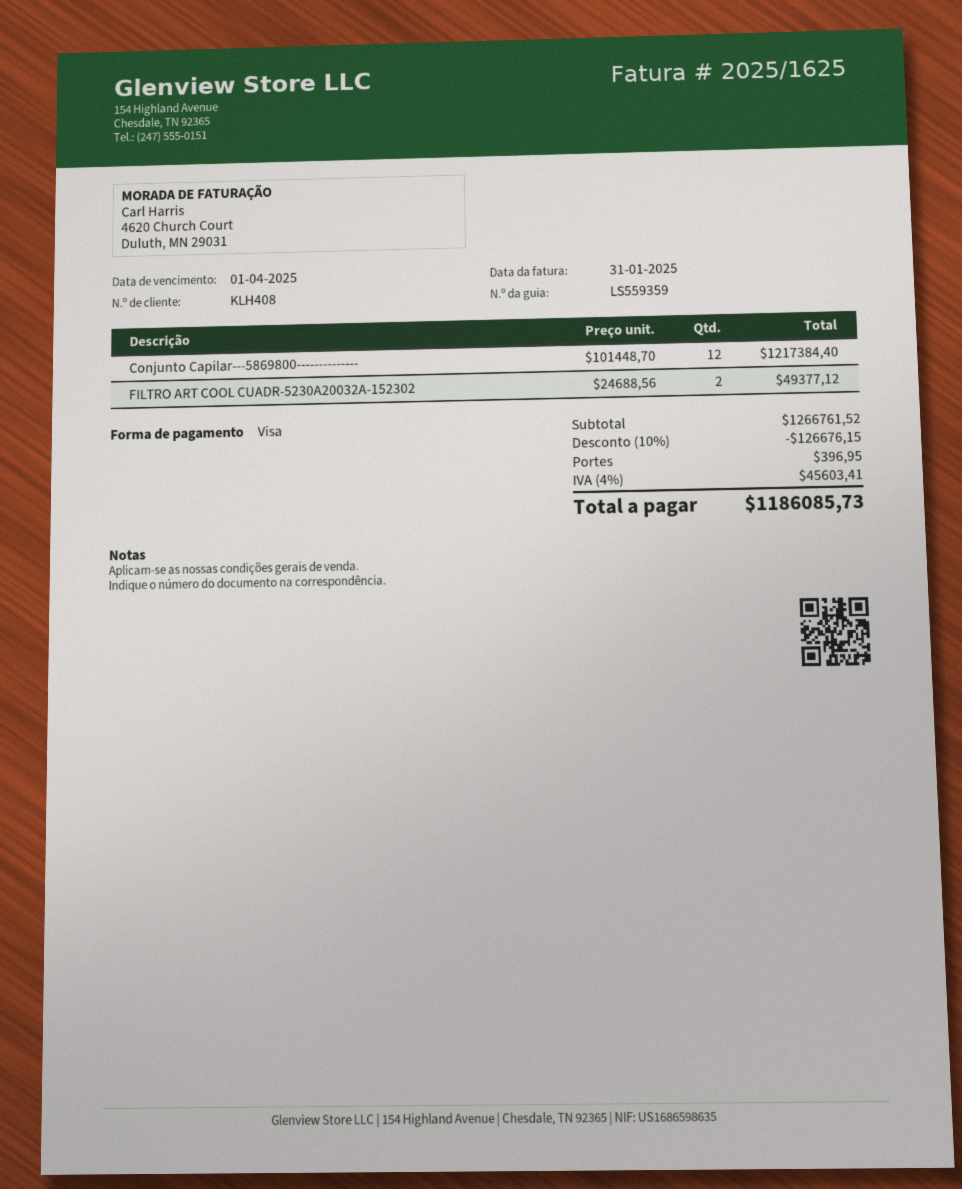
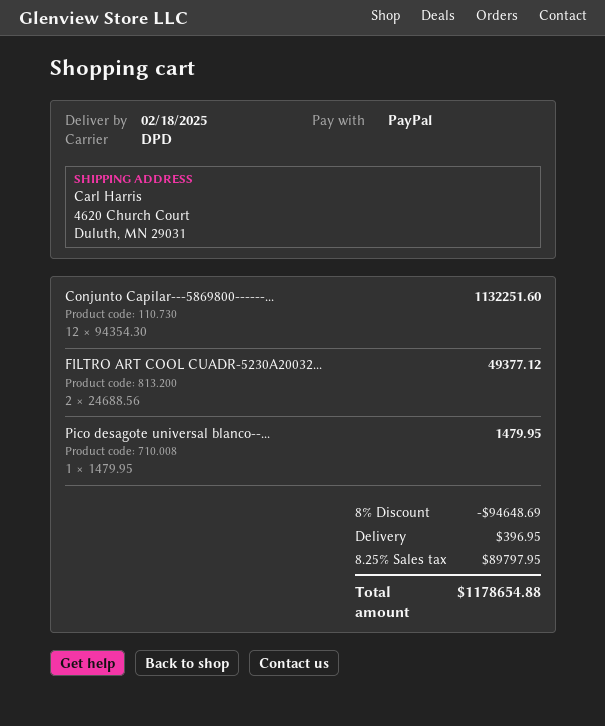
payment method: Visa -> PayPal
Conjunto Capilar---5869800--------------: 12 x 101448.70 = 1217384.40 -> 12 x 94354.30 = 1132251.60
Pico desagote universal blanco--...: none -> 1 x 1479.95 = 1479.95
discount: 10% = 126676.15 -> 8% = 94648.69
tax: 4% = 45603.41 -> 8.25% = 89797.95
total: 1186085.73 -> 1178654.88

